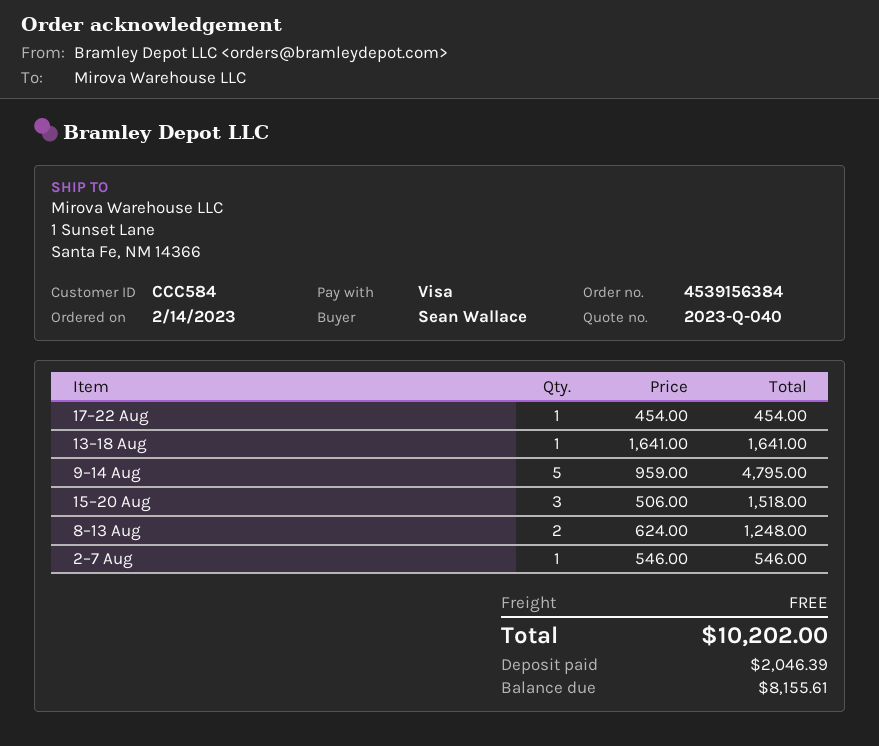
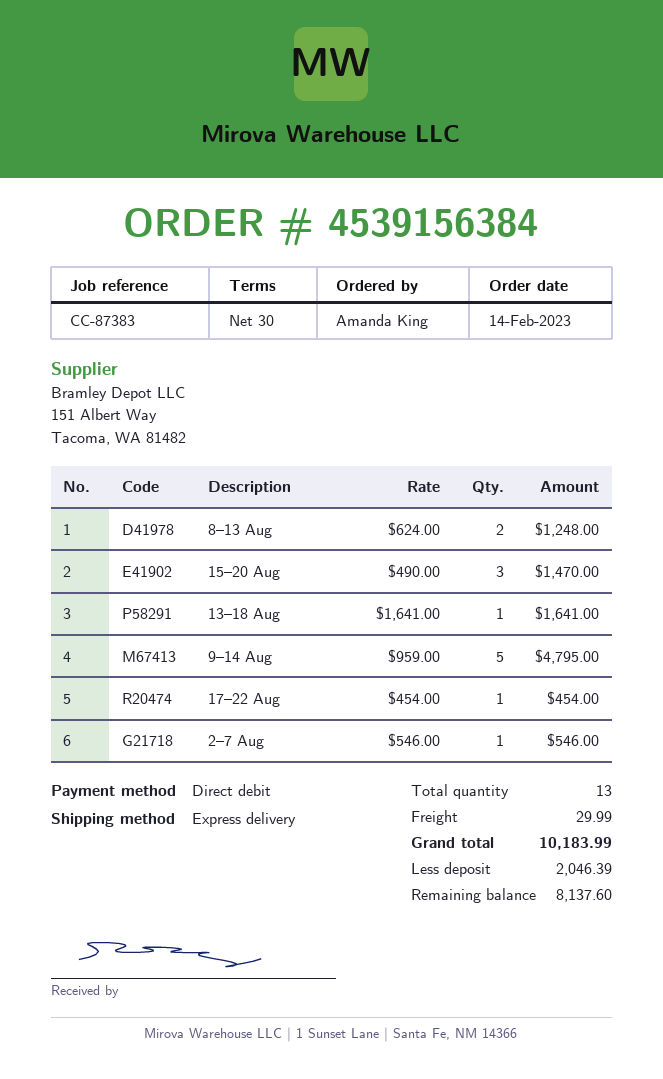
ordered by: Sean Wallace -> Amanda King
payment method: Visa -> direct debit
15–20 Aug: 3 x 506.00 = 1518.00 -> 3 x 490.00 = 1470.00
shipping: 0.00 -> 29.99
total: 10202.00 -> 10183.99
balance: 8155.61 -> 8137.60

